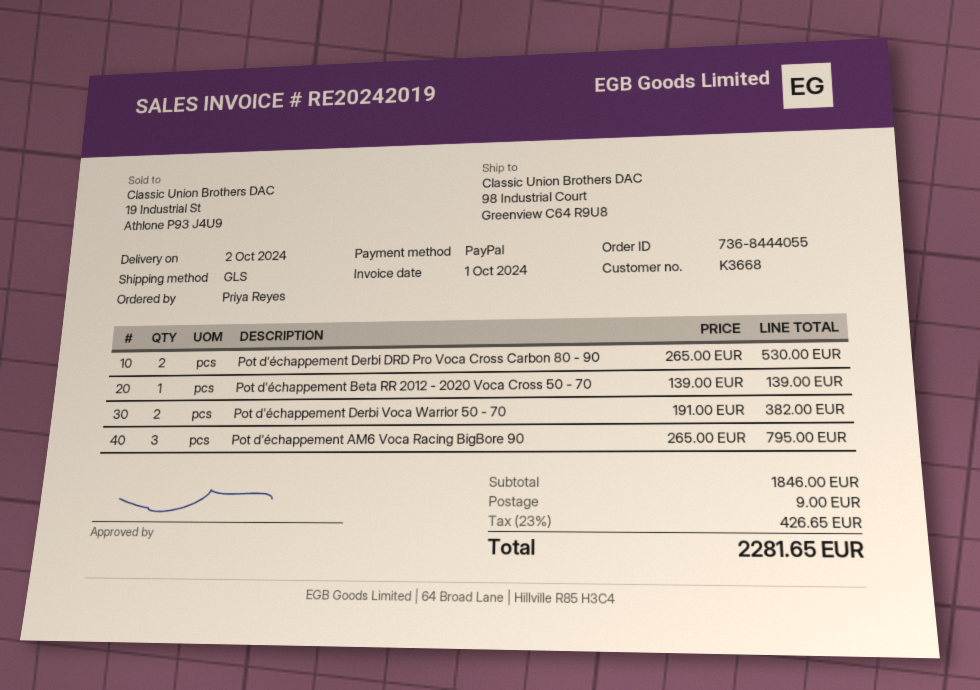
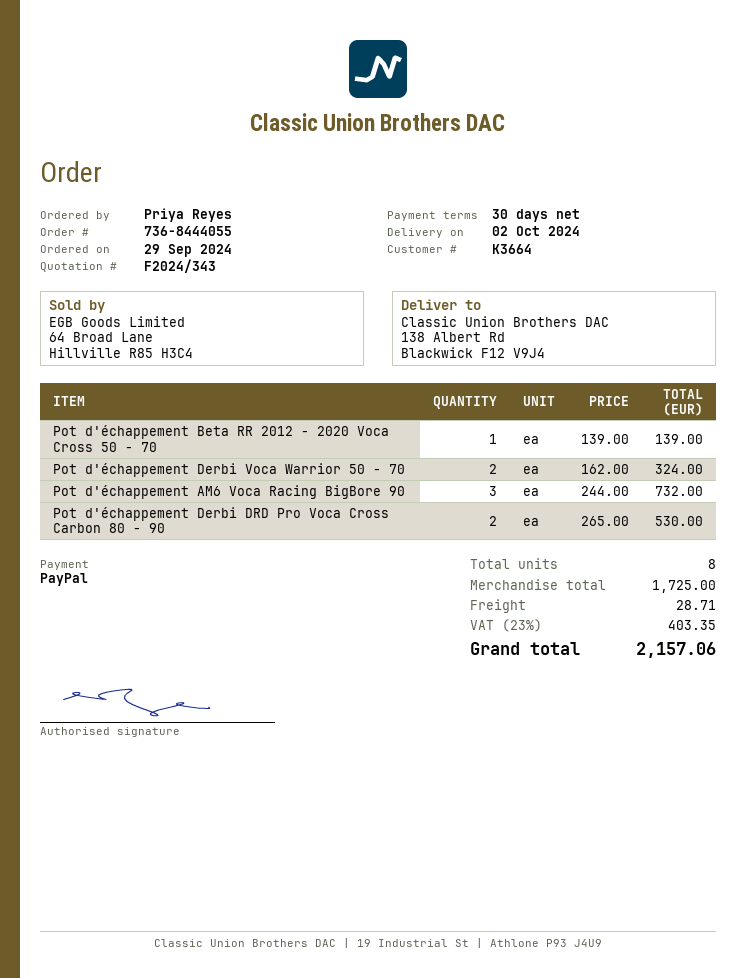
customer number: K3668 -> K3664
ship to: 98 Industrial Court, Greenview C64 R9U8 -> 138 Albert Rd, Blackwick F12 V9J4
Pot d'échappement Derbi Voca Warrior 50 - 70: 2 x 191.00 = 382.00 -> 2 x 162.00 = 324.00
Pot d'échappement AM6 Voca Racing BigBore 90: 3 x 265.00 = 795.00 -> 3 x 244.00 = 732.00
subtotal: 1846.00 -> 1725.00
shipping: 9.00 -> 28.71
tax: 23% = 426.65 -> 23% = 403.35
total: 2281.65 -> 2157.06

